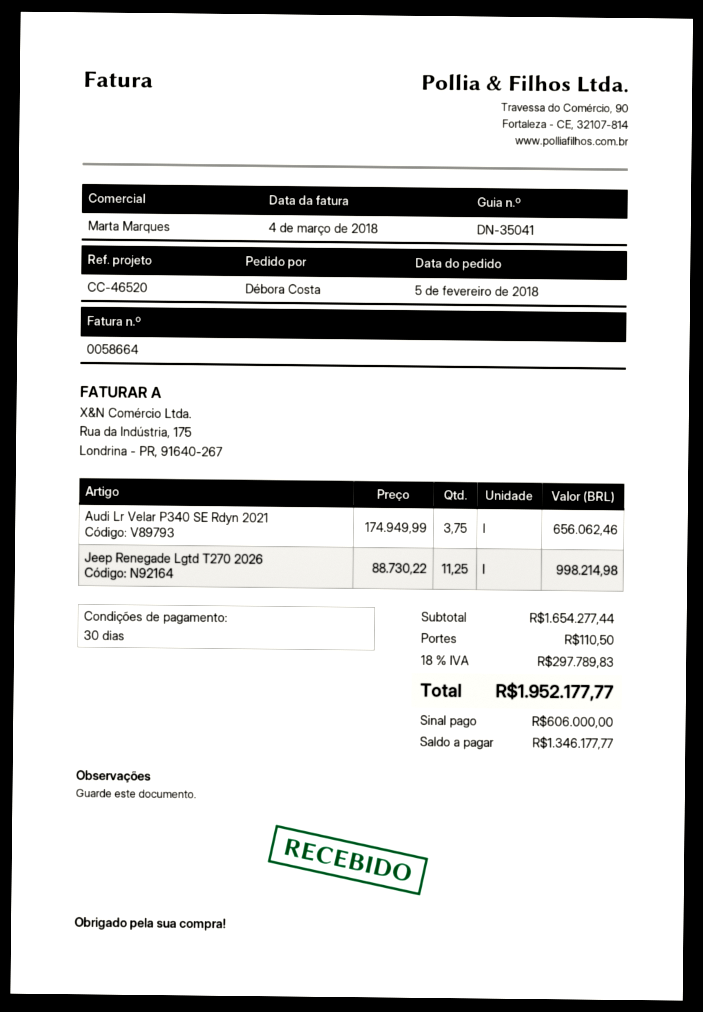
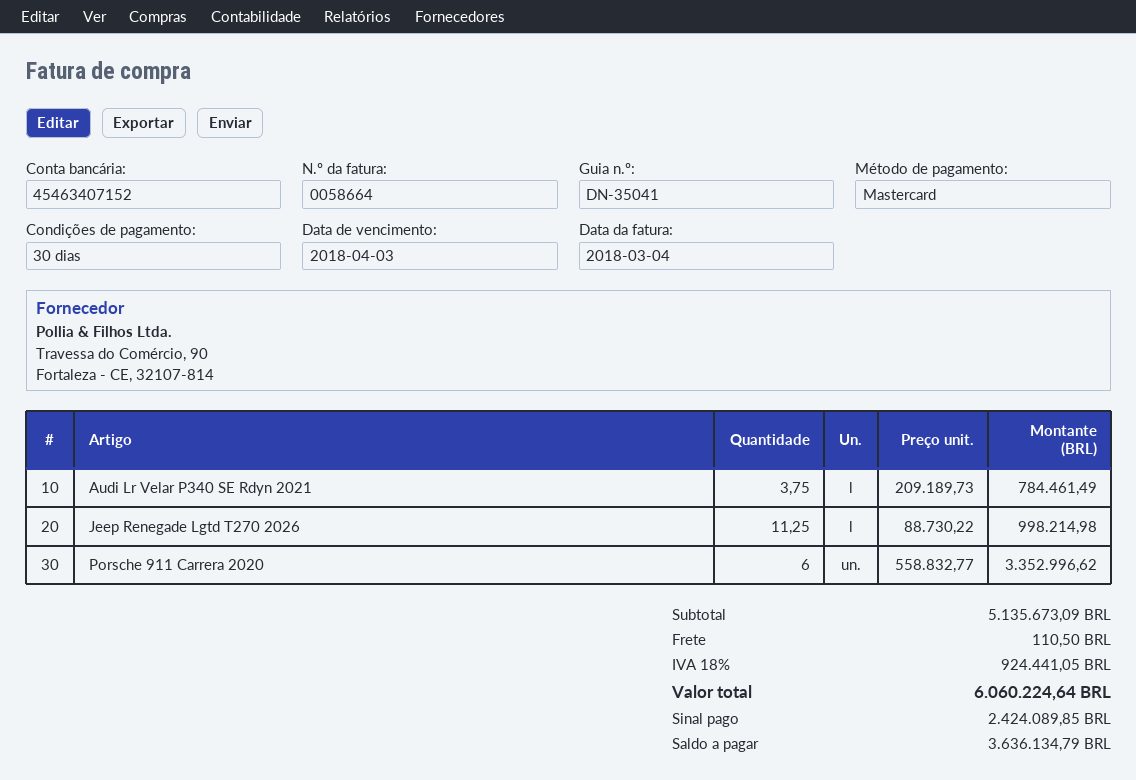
Audi Lr Velar P340 SE Rdyn 2021: 3.75 x 174949.99 = 656062.46 -> 3.75 x 209189.73 = 784461.49
Porsche 911 Carrera 2020: none -> 6 x 558832.77 = 3352996.62
subtotal: 1654277.44 -> 5135673.09
tax: 18% = 297789.83 -> 18% = 924441.05
total: 1952177.77 -> 6060224.64
deposit: 606000.00 -> 2424089.85
balance: 1346177.77 -> 3636134.79

